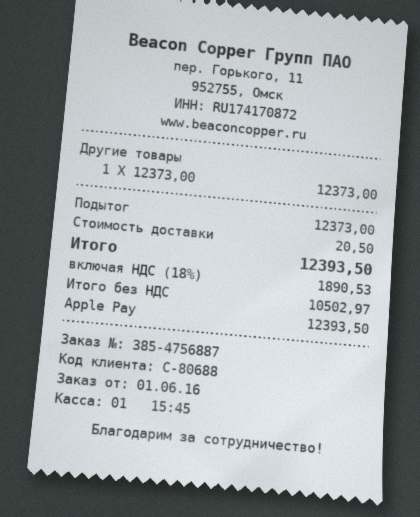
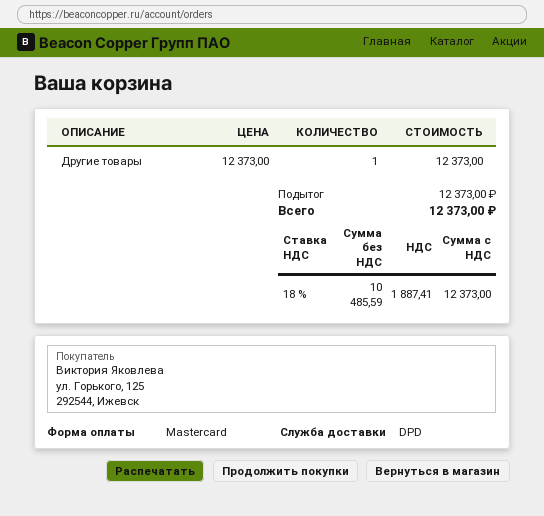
payment method: Apple Pay -> Mastercard
shipping: 20.50 -> none
net: 10502.97 -> 10485.59
tax: 18% = 1890.53 -> 18% = 1887.41
total: 12393.50 -> 12373.00

